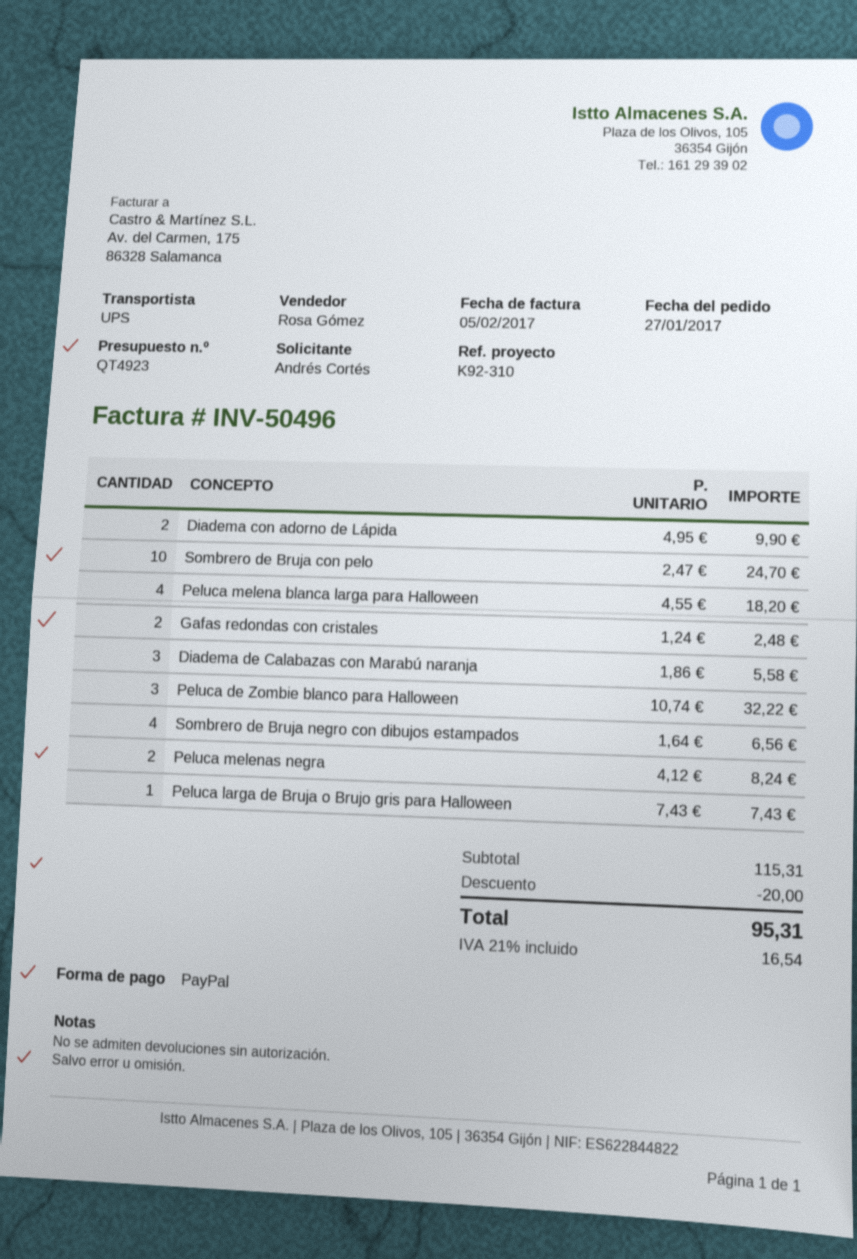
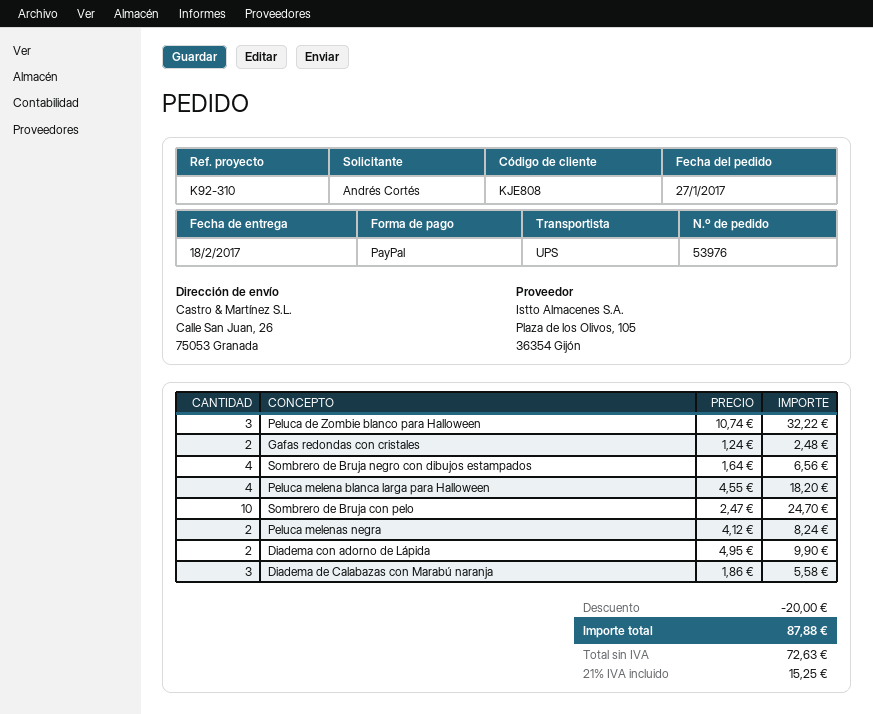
Peluca larga de Bruja o Brujo gris para Halloween: 1 x 7.43 = 7.43 -> none
tax: 21% = 16.54 -> 21% = 15.25
total: 95.31 -> 87.88

